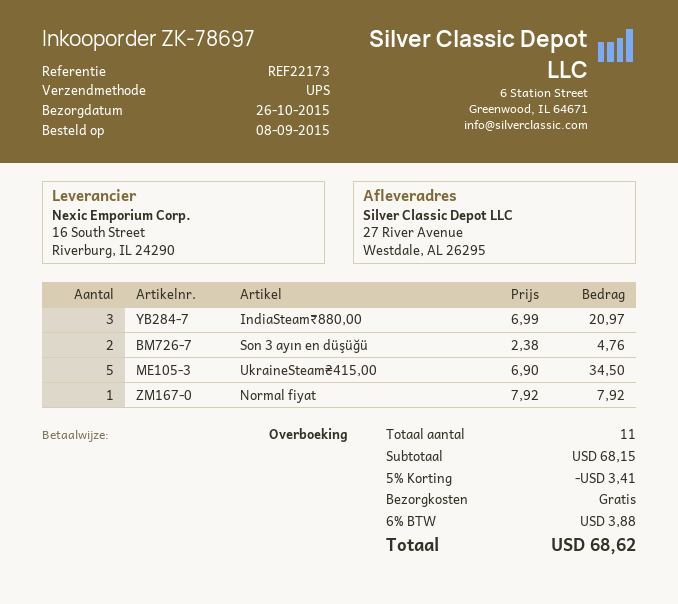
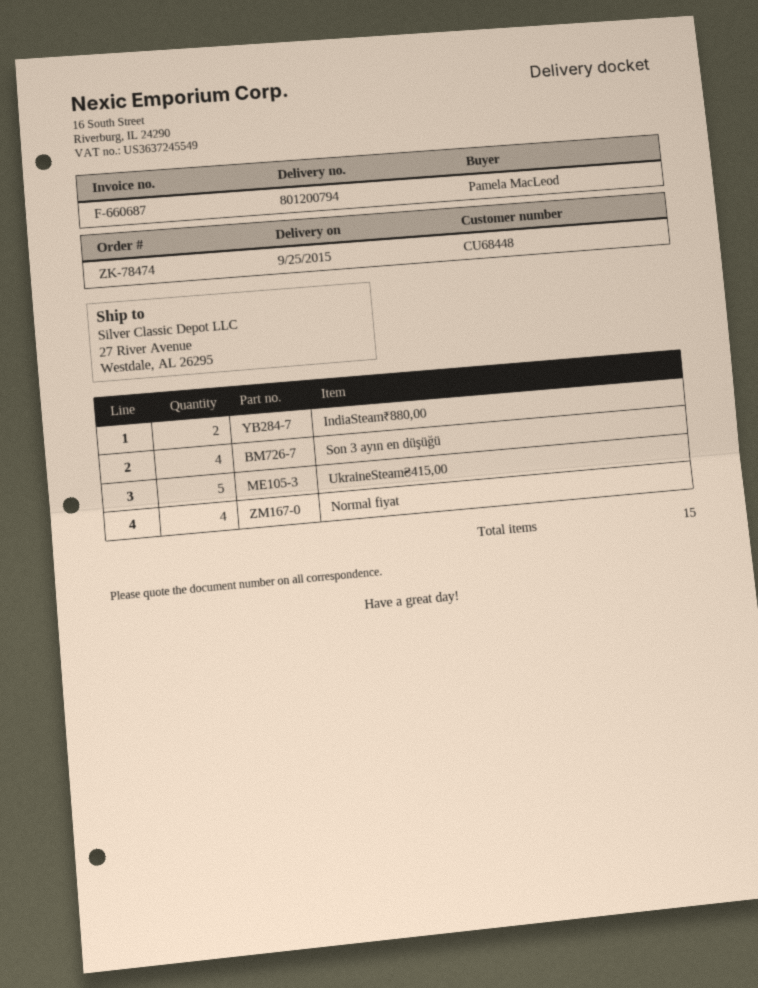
order number: ZK-78697 -> ZK-78474
delivery date: 2015-10-26 -> 2015-09-25
IndiaSteam₹880,00: 3 -> 2
Son 3 ayın en düşüğü: 2 -> 4
Normal fiyat: 1 -> 4
total quantity: 11 -> 15

